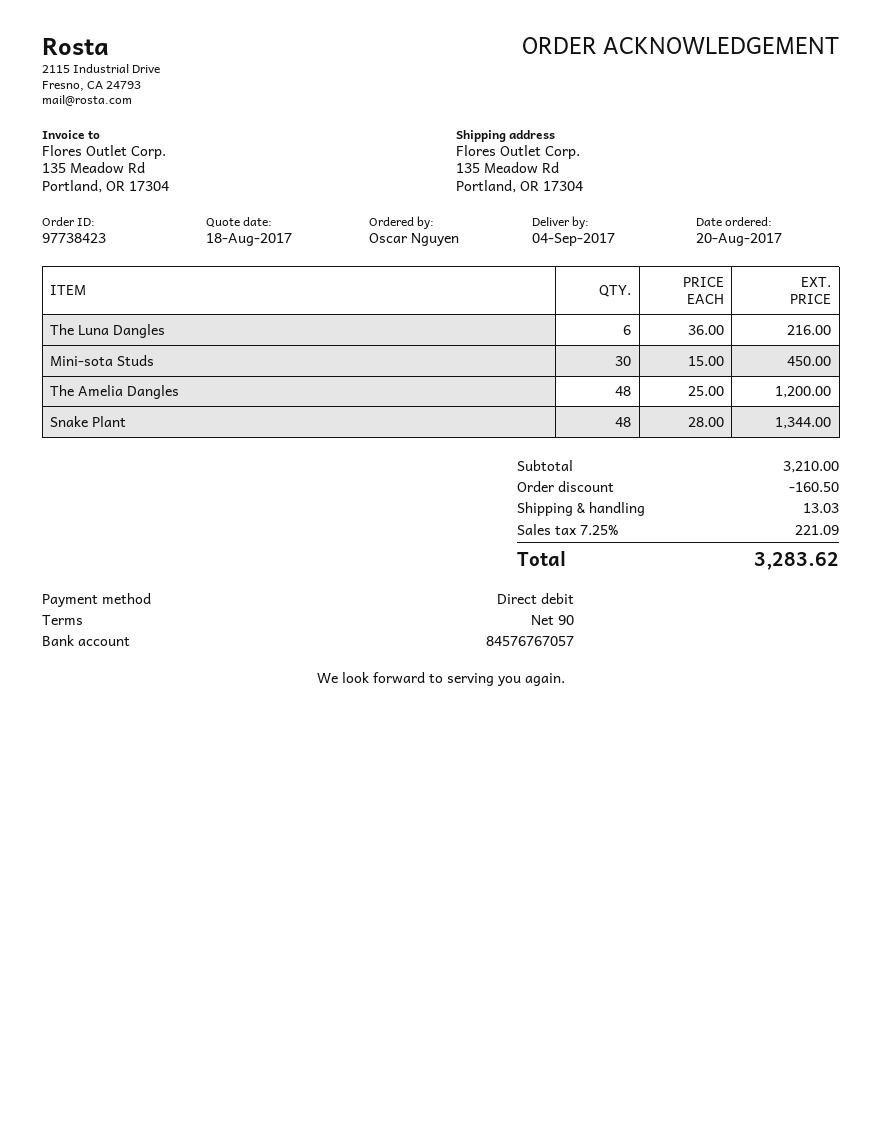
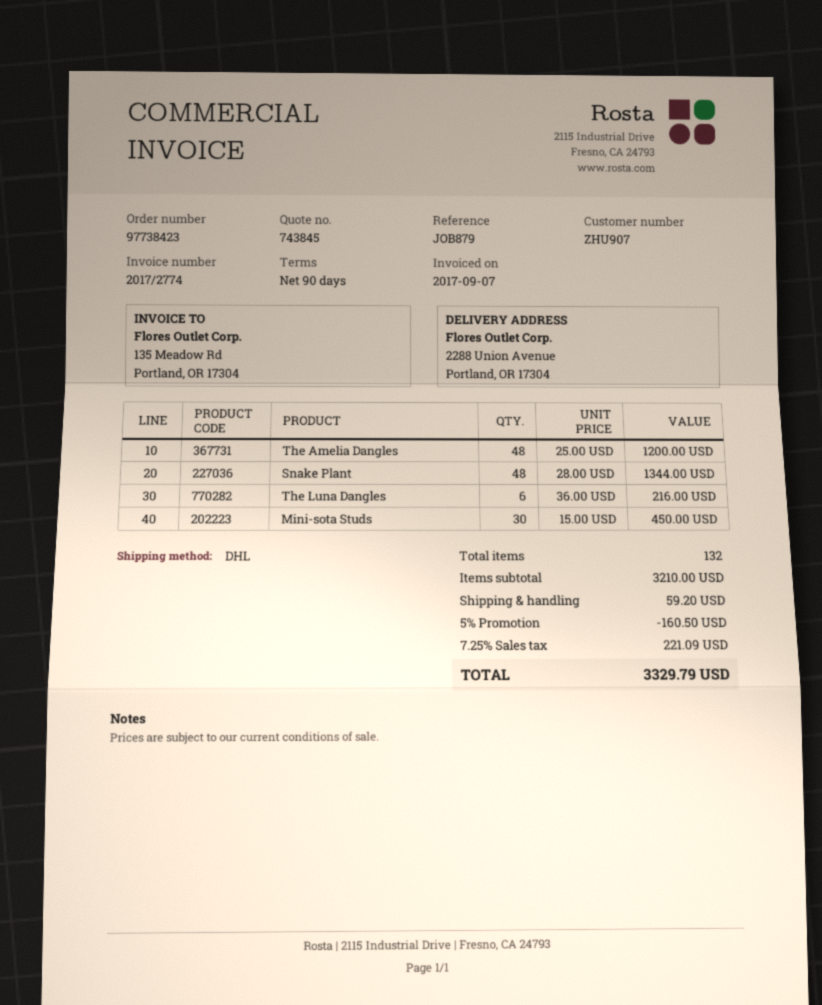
ship to: 135 Meadow Rd, Portland, OR 17304 -> 2288 Union Avenue, Portland, OR 17304
shipping: 13.03 -> 59.20
total: 3283.62 -> 3329.79

